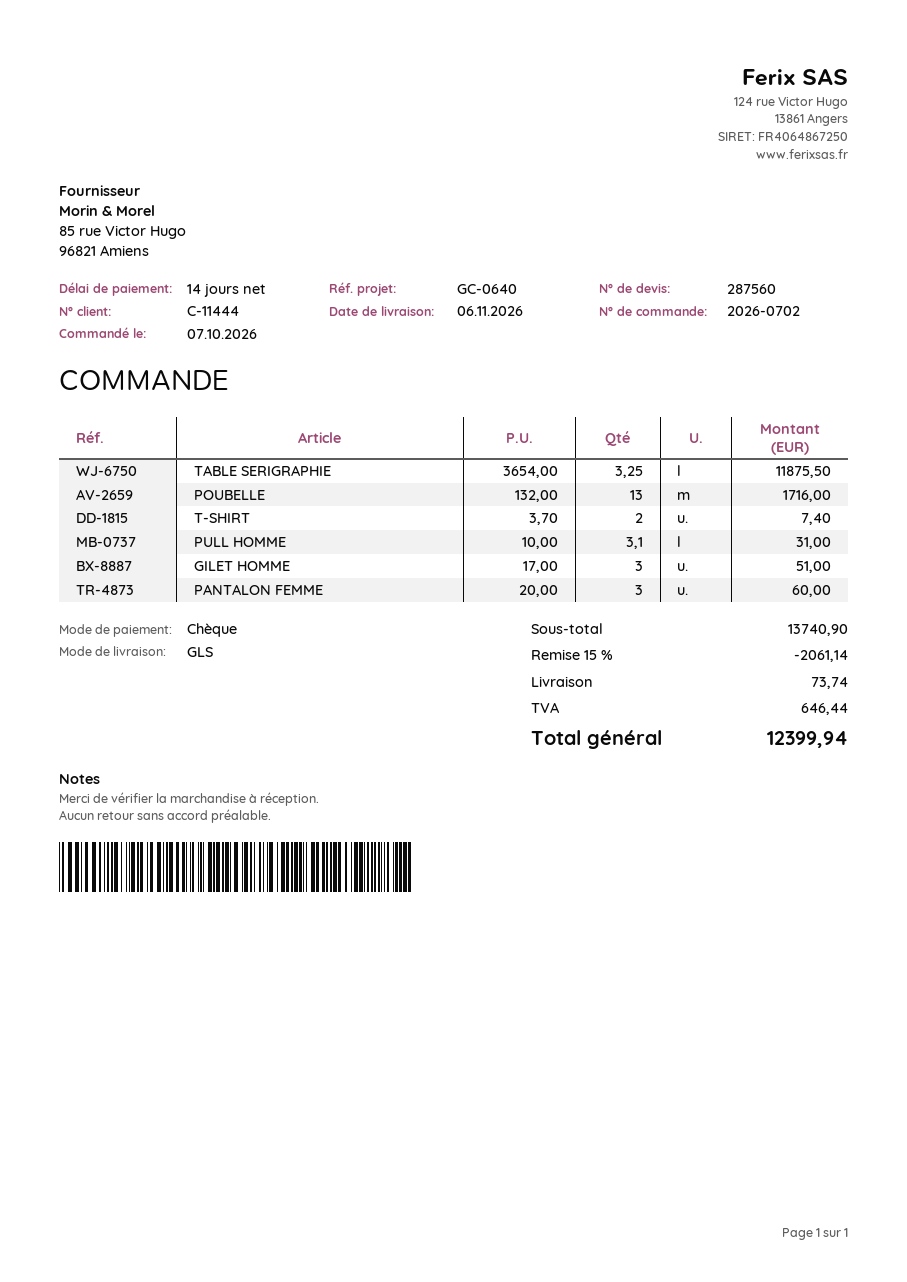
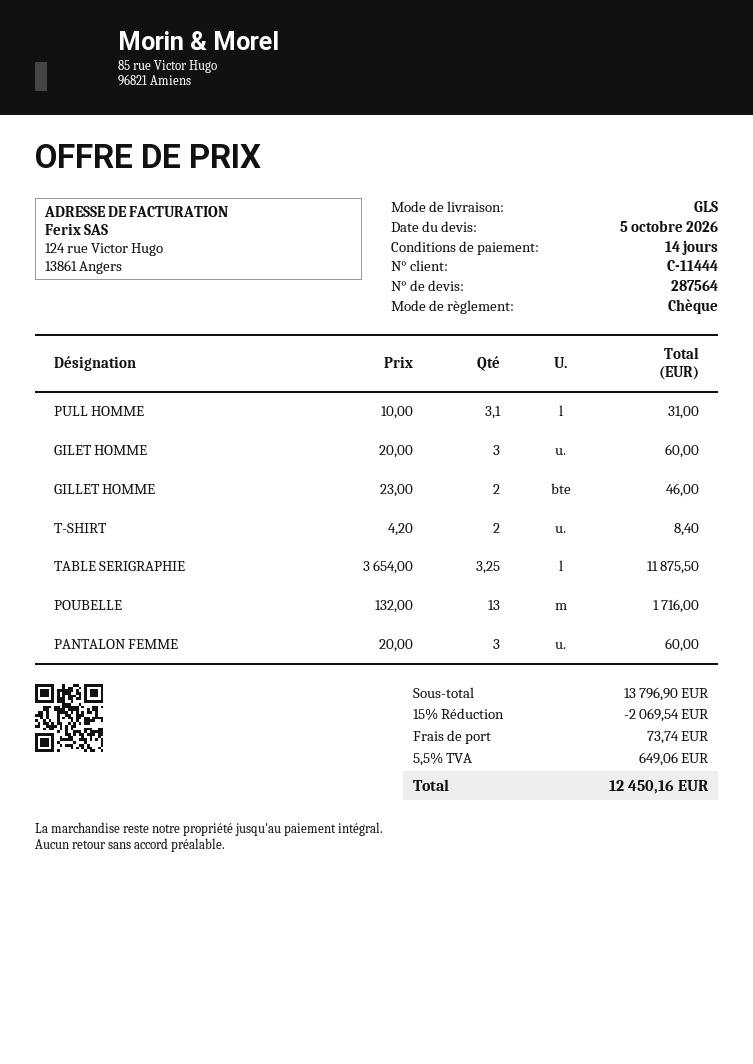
quote number: 287560 -> 287564
T-SHIRT: 2 x 3.70 = 7.40 -> 2 x 4.20 = 8.40
GILET HOMME: 3 x 17.00 = 51.00 -> 3 x 20.00 = 60.00
GILLET HOMME: none -> 2 x 23.00 = 46.00
subtotal: 13740.90 -> 13796.90
discount: 15% = 2061.14 -> 15% = 2069.54
tax: 646.44 -> 649.06
total: 12399.94 -> 12450.16

